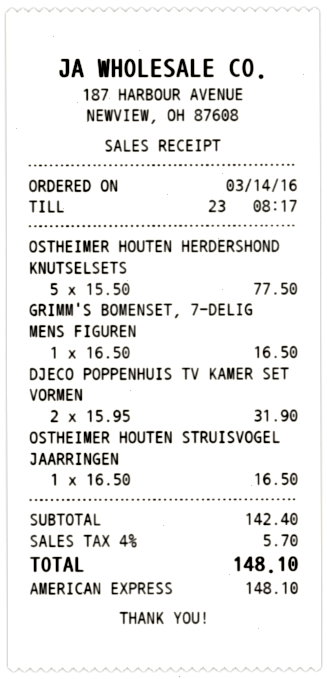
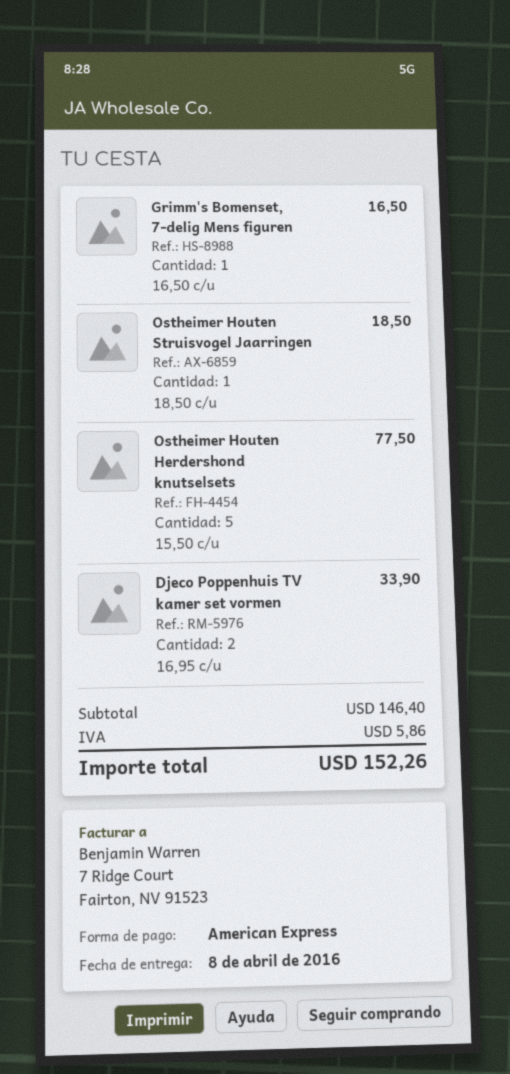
DJECO POPPENHUIS TV KAMER SET VORMEN: 2 x 15.95 = 31.90 -> 2 x 16.95 = 33.90
OSTHEIMER HOUTEN STRUISVOGEL JAARRINGEN: 1 x 16.50 = 16.50 -> 1 x 18.50 = 18.50
subtotal: 142.40 -> 146.40
tax: 5.70 -> 5.86
total: 148.10 -> 152.26

